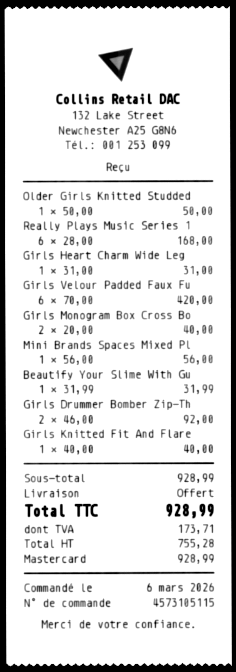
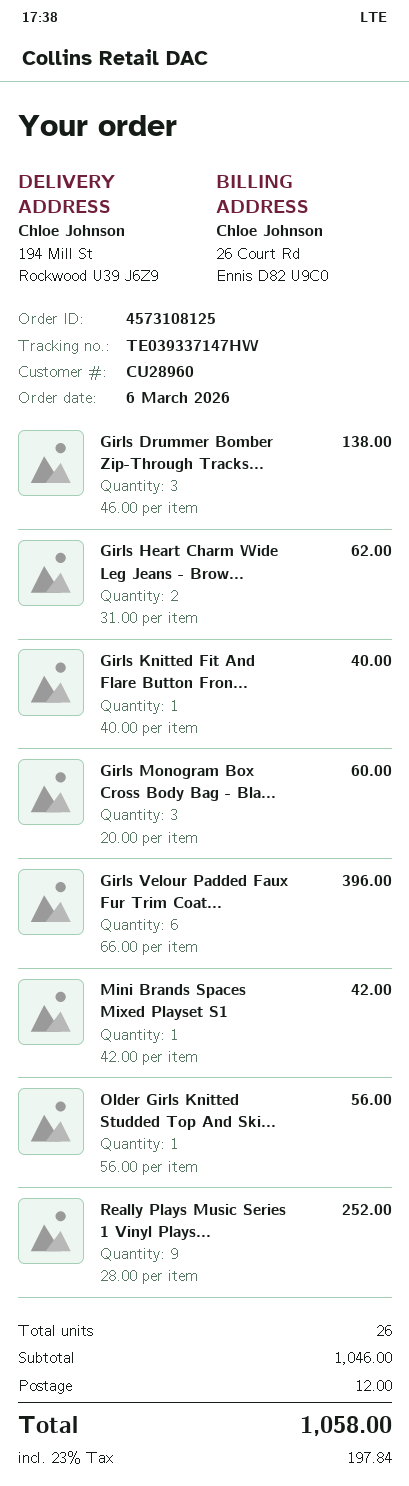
order number: 4573105115 -> 4573108125
Older Girls Knitted Studded: 1 x 50.00 = 50.00 -> 1 x 56.00 = 56.00
Really Plays Music Series 1: 6 x 28.00 = 168.00 -> 9 x 28.00 = 252.00
Girls Heart Charm Wide Leg: 1 x 31.00 = 31.00 -> 2 x 31.00 = 62.00
Girls Velour Padded Faux Fu: 6 x 70.00 = 420.00 -> 6 x 66.00 = 396.00
Girls Monogram Box Cross Bo: 2 x 20.00 = 40.00 -> 3 x 20.00 = 60.00
Mini Brands Spaces Mixed Pl: 1 x 56.00 = 56.00 -> 1 x 42.00 = 42.00
Beautify Your Slime With Gu: 1 x 31.99 = 31.99 -> none
Girls Drummer Bomber Zip-Th: 2 x 46.00 = 92.00 -> 3 x 46.00 = 138.00
subtotal: 928.99 -> 1046.00
shipping: 0.00 -> 12.00
tax: 173.71 -> 197.84
total: 928.99 -> 1058.00

